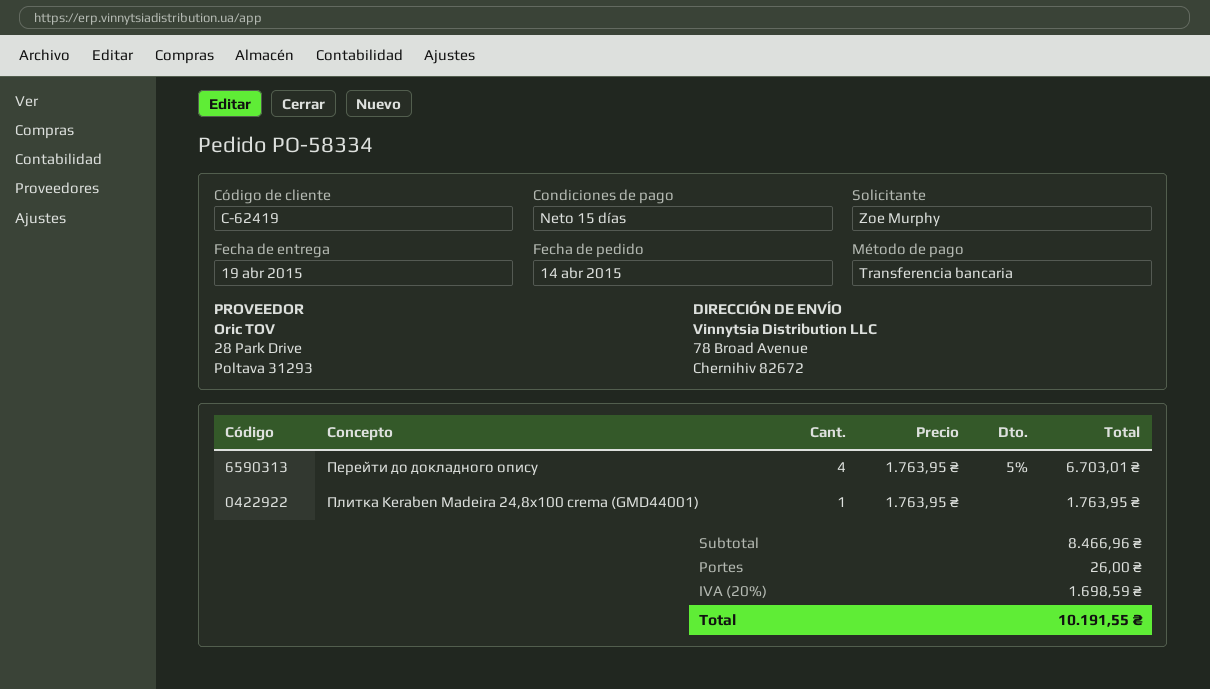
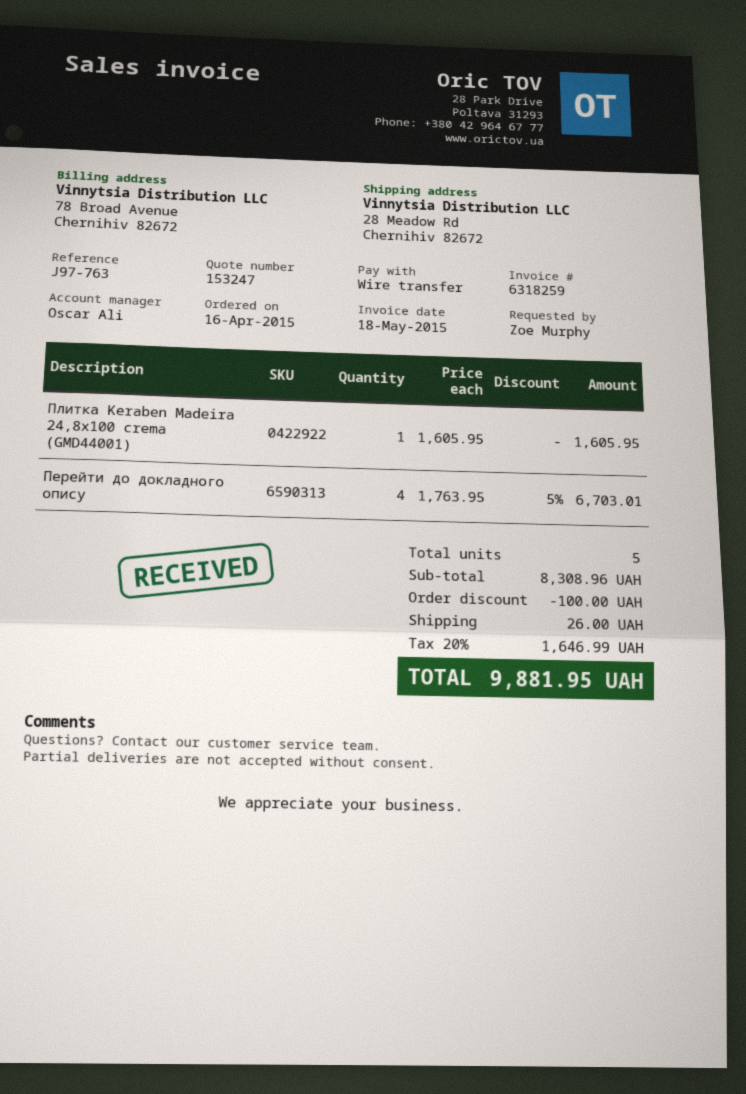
order date: 2015-04-14 -> 2015-04-16
ship to: 78 Broad Avenue, Chernihiv 82672 -> 28 Meadow Rd, Chernihiv 82672
Плитка Keraben Madeira 24,8x100 crema (GMD44001): 1 x 1763.95 = 1763.95 -> 1 x 1605.95 = 1605.95
subtotal: 8466.96 -> 8308.96
discount: none -> 100.00
tax: 20% = 1698.59 -> 20% = 1646.99
total: 10191.55 -> 9881.95

